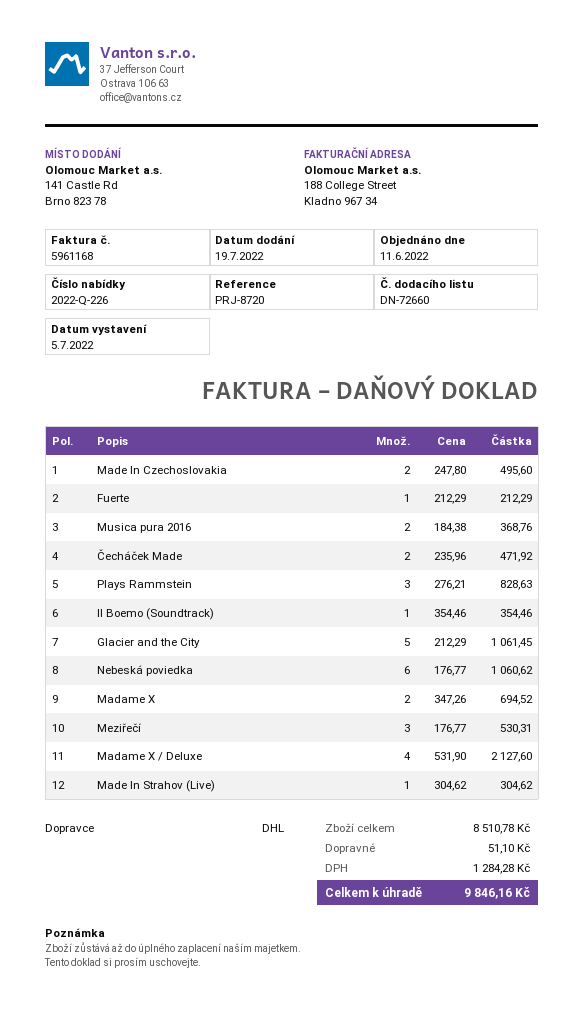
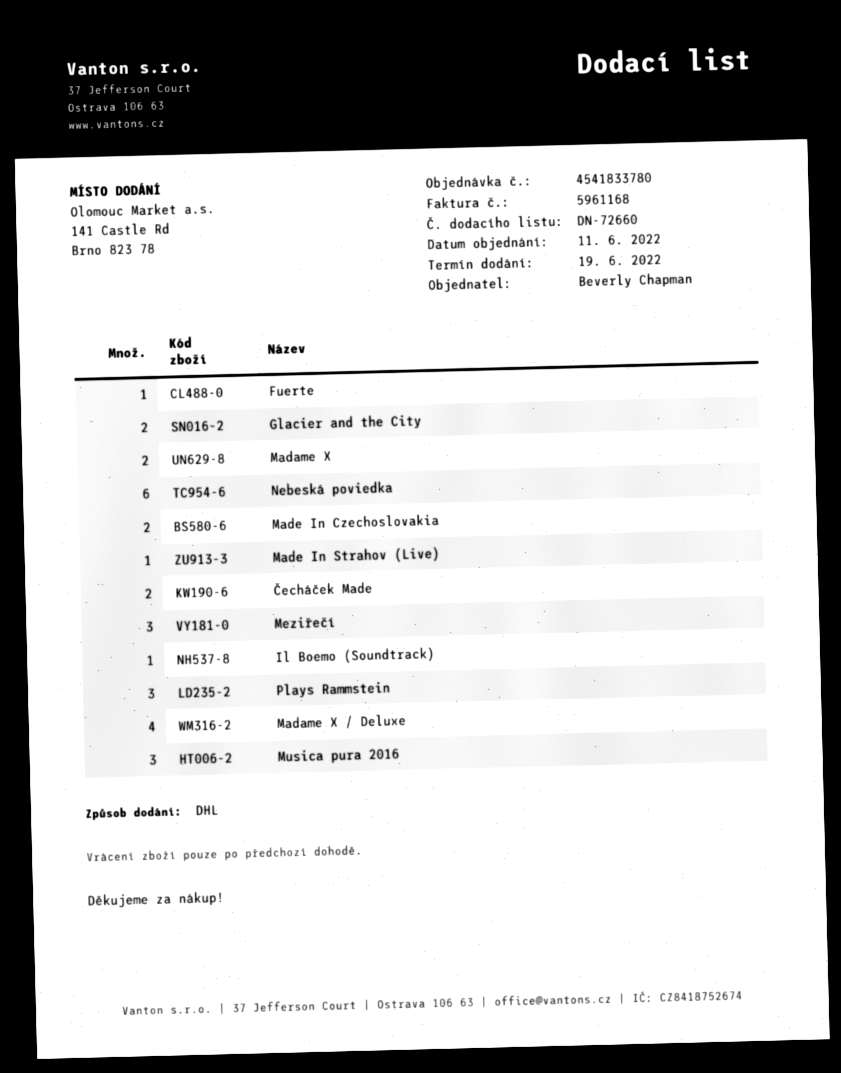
delivery date: 2022-07-19 -> 2022-06-19
Musica pura 2016: 2 -> 3
Glacier and the City: 5 -> 2

